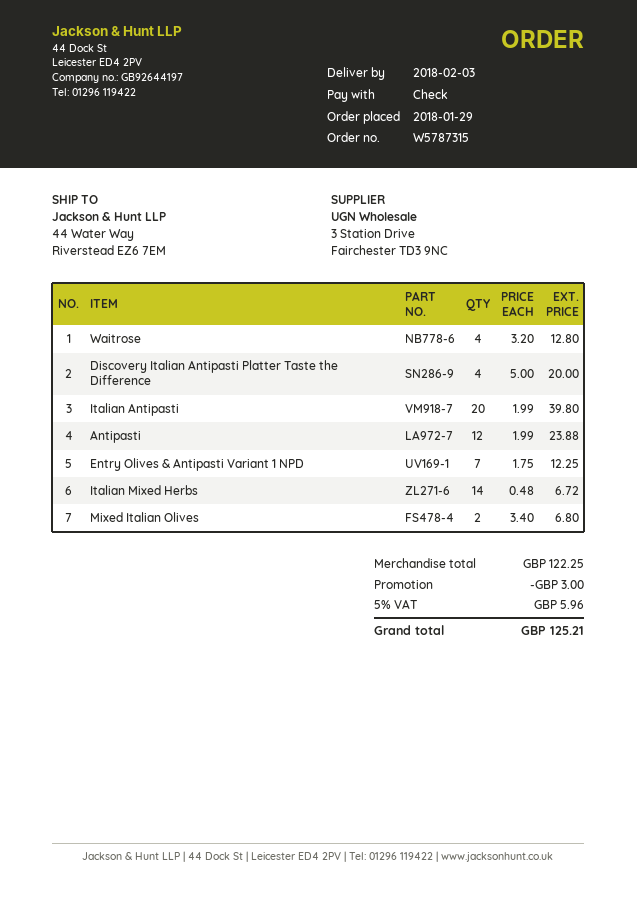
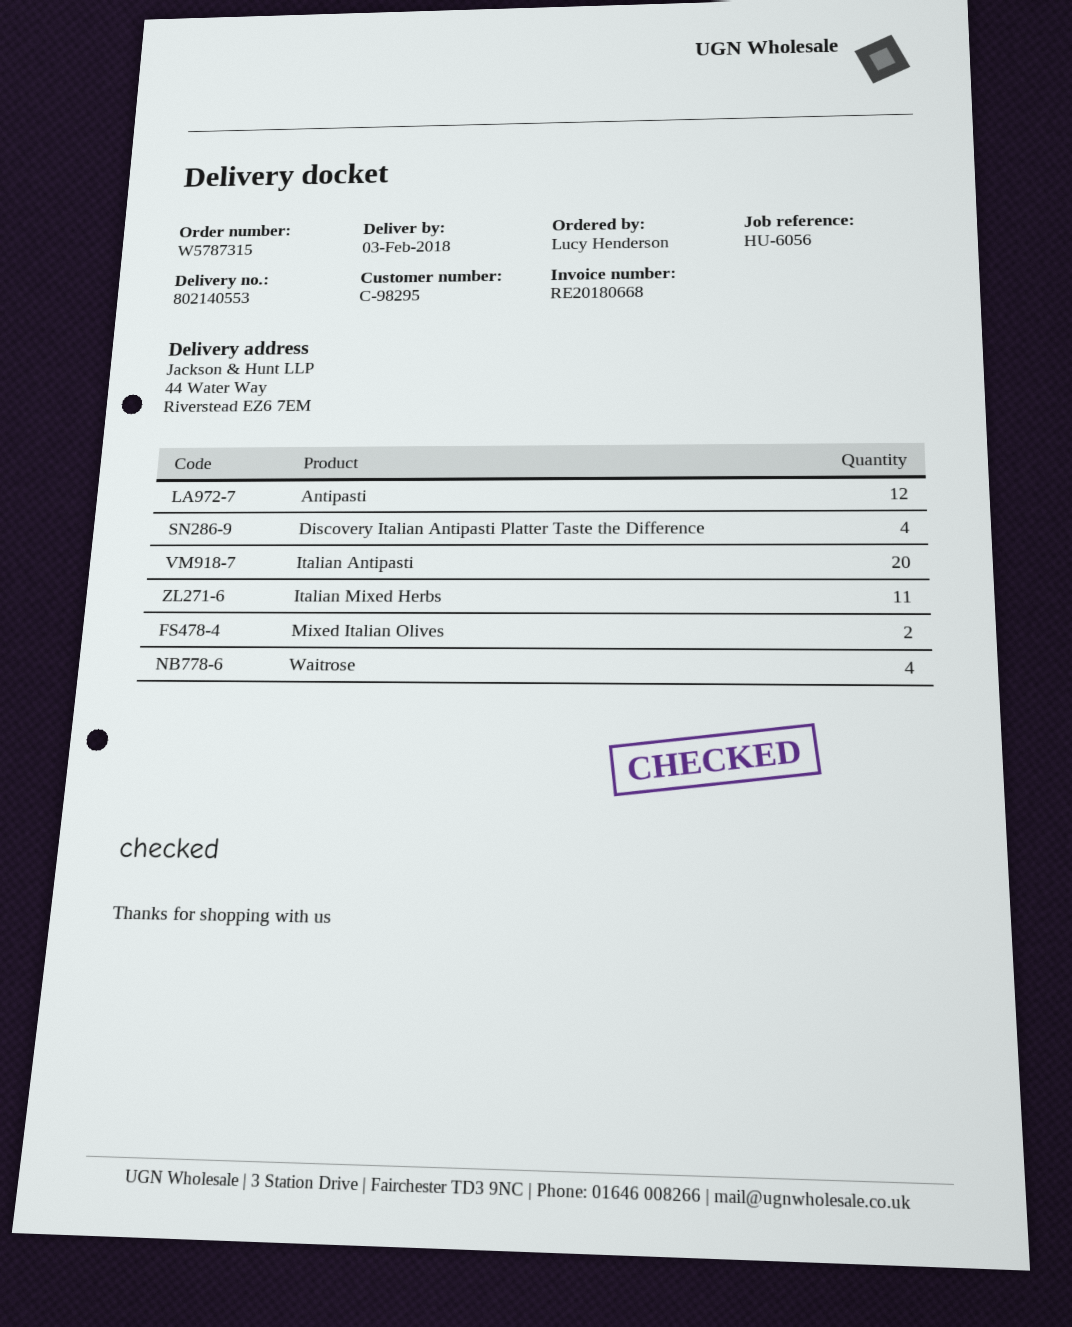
Entry Olives & Antipasti Variant 1 NPD: 7 -> none
Italian Mixed Herbs: 14 -> 11

